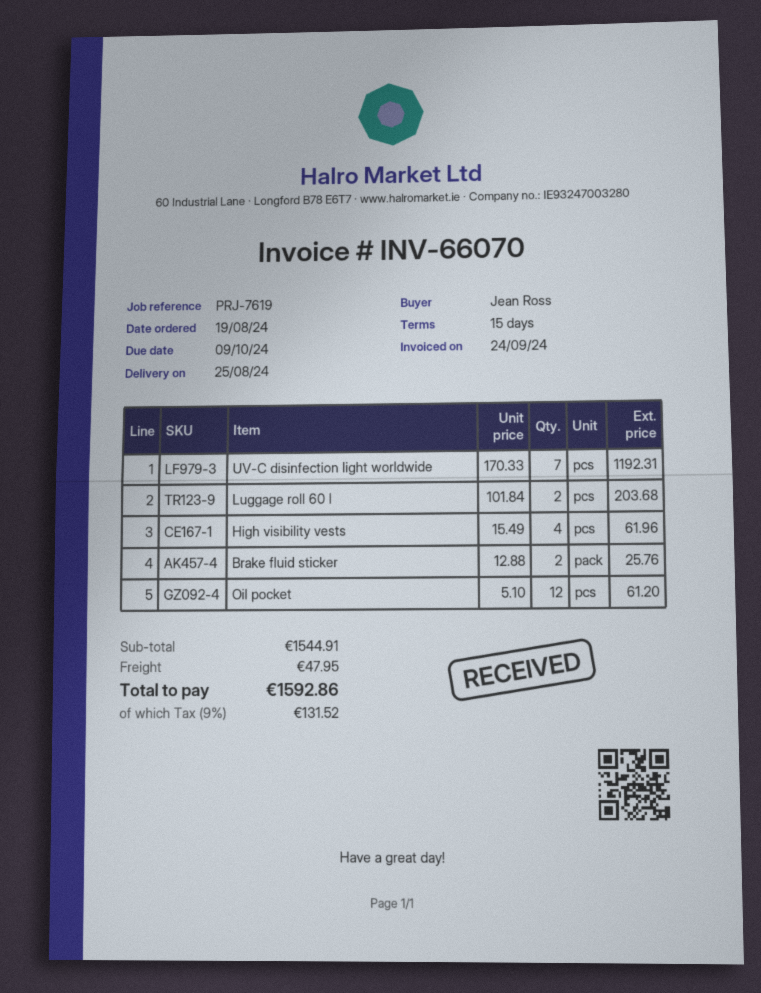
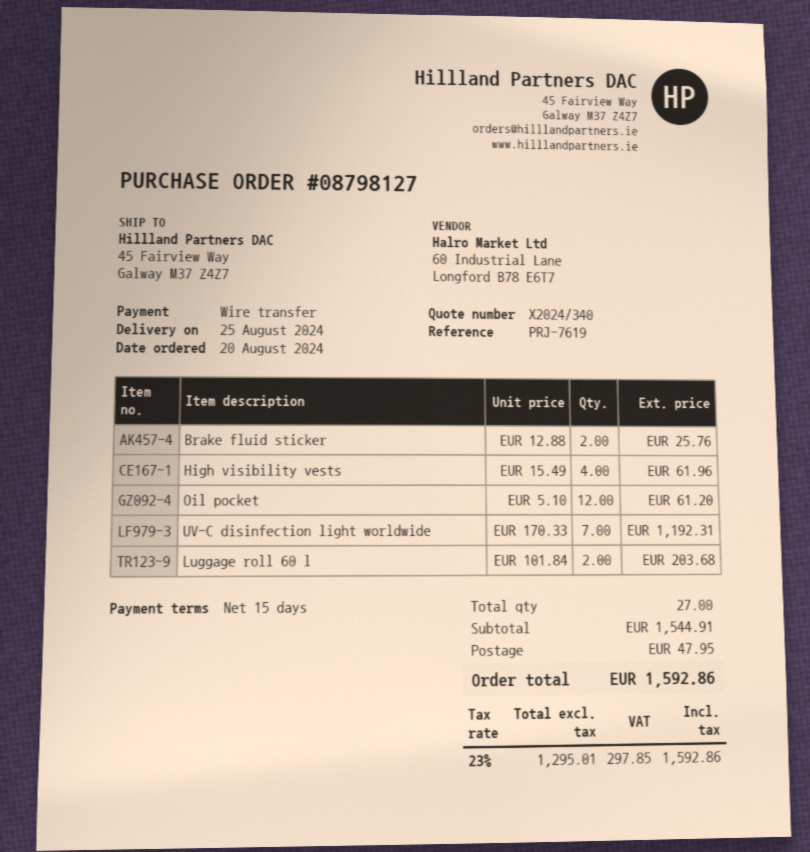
order date: 2024-08-19 -> 2024-08-20
tax: 9% = 131.52 -> 23% = 297.85

